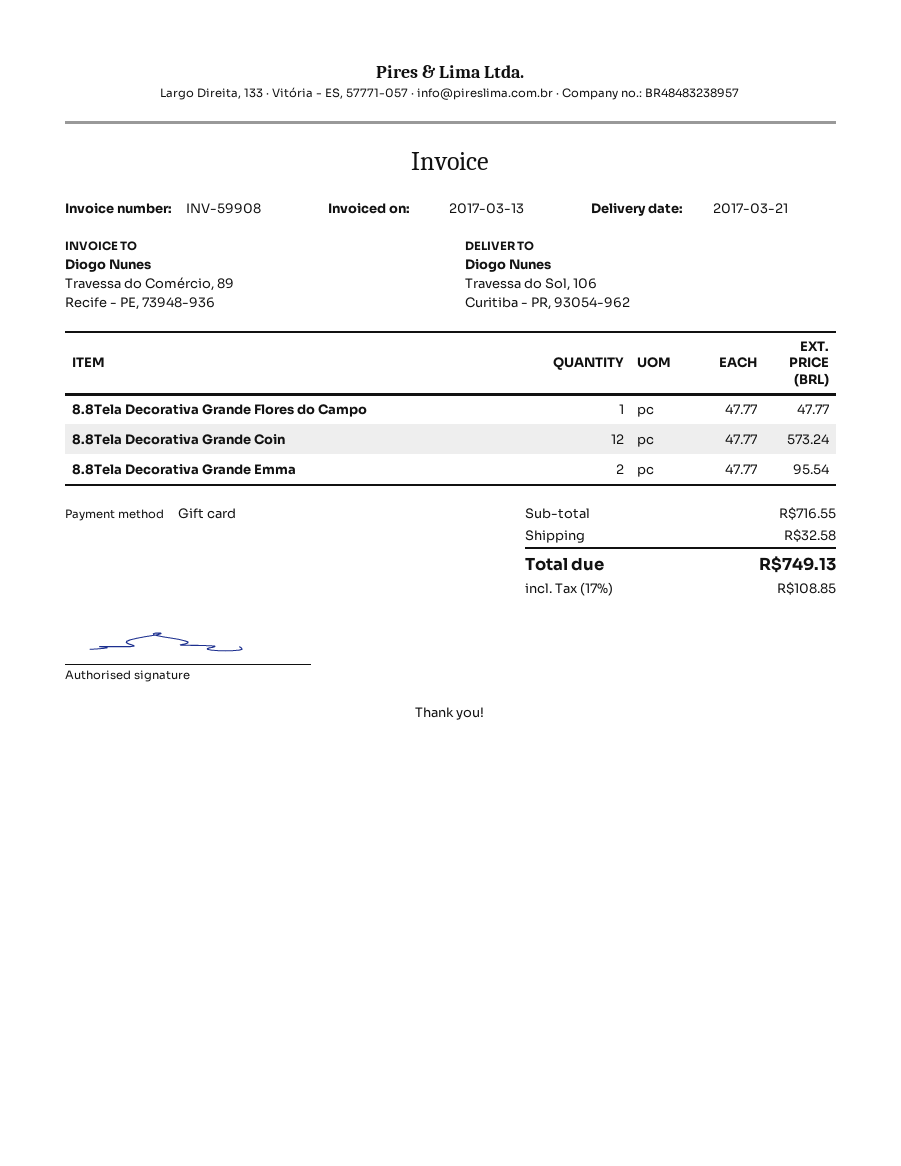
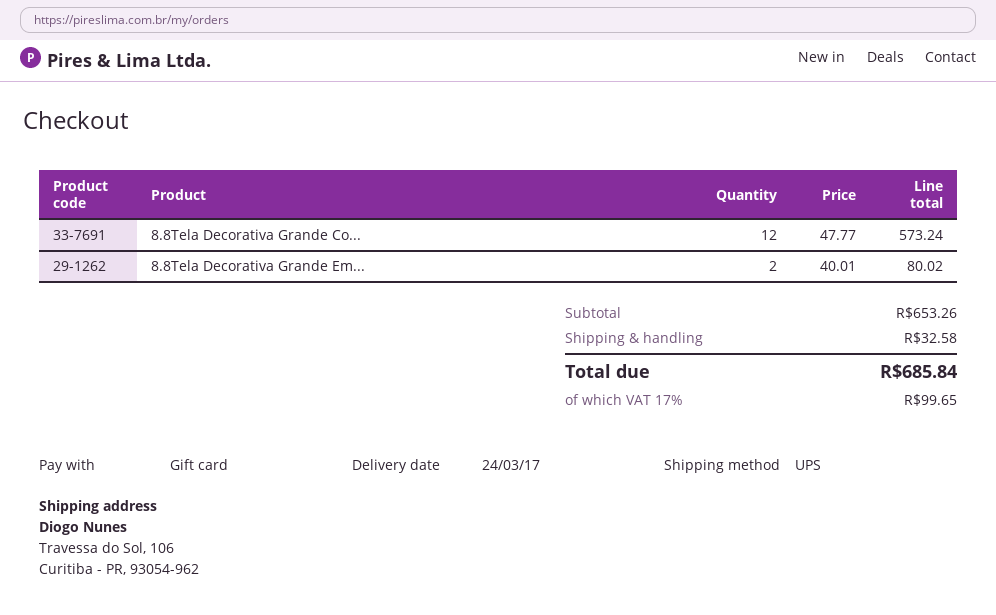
delivery date: 2017-03-21 -> 2017-03-24
8.8Tela Decorativa Grande Flores do Campo: 1 x 47.77 = 47.77 -> none
8.8Tela Decorativa Grande Emma: 2 x 47.77 = 95.54 -> 2 x 40.01 = 80.02
subtotal: 716.55 -> 653.26
tax: 17% = 108.85 -> 17% = 99.65
total: 749.13 -> 685.84

